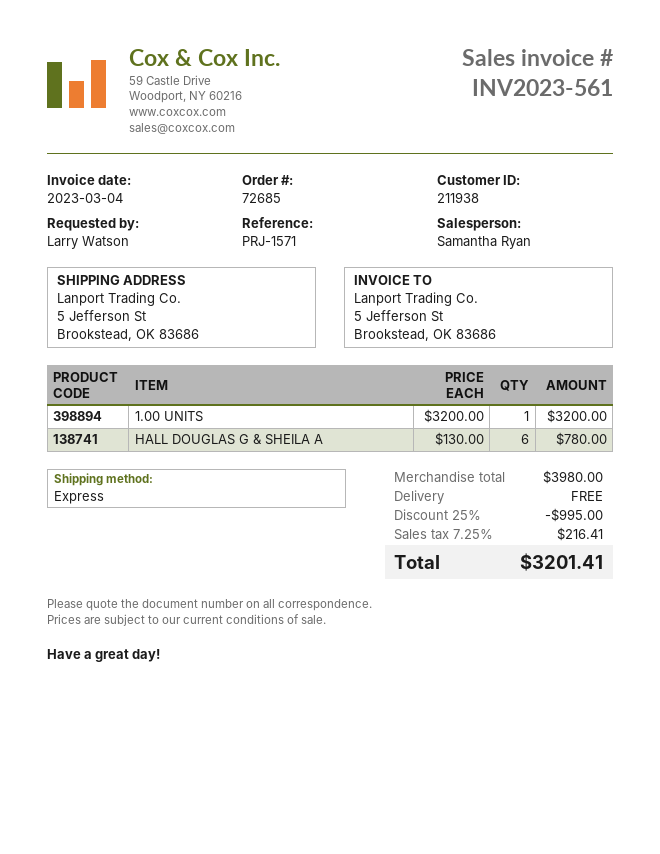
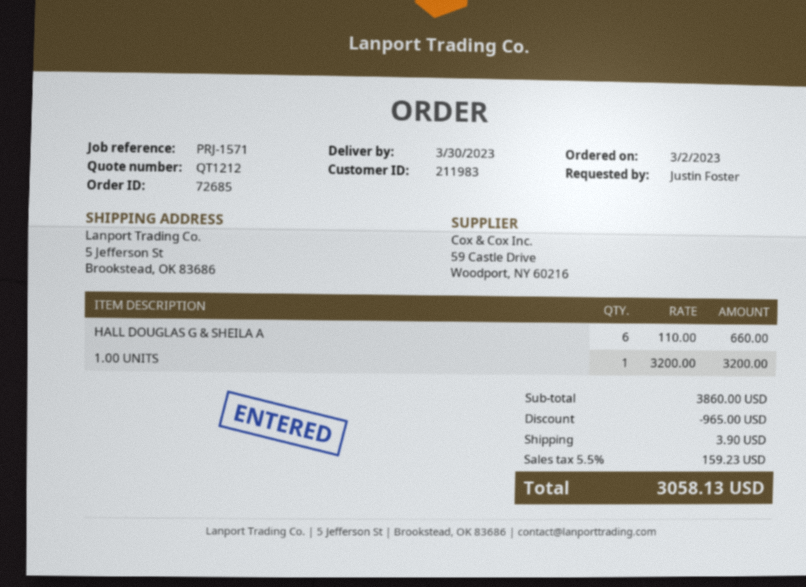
customer number: 211938 -> 211983
ordered by: Larry Watson -> Justin Foster
HALL DOUGLAS G & SHEILA A: 6 x 130.00 = 780.00 -> 6 x 110.00 = 660.00
subtotal: 3980.00 -> 3860.00
discount: 995.00 -> 965.00
shipping: 0.00 -> 3.90
tax: 7.25% = 216.41 -> 5.5% = 159.23
total: 3201.41 -> 3058.13

